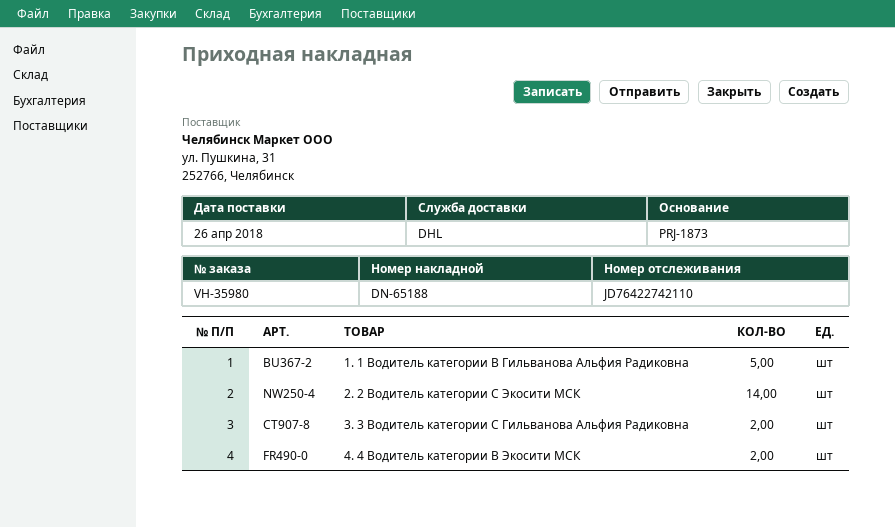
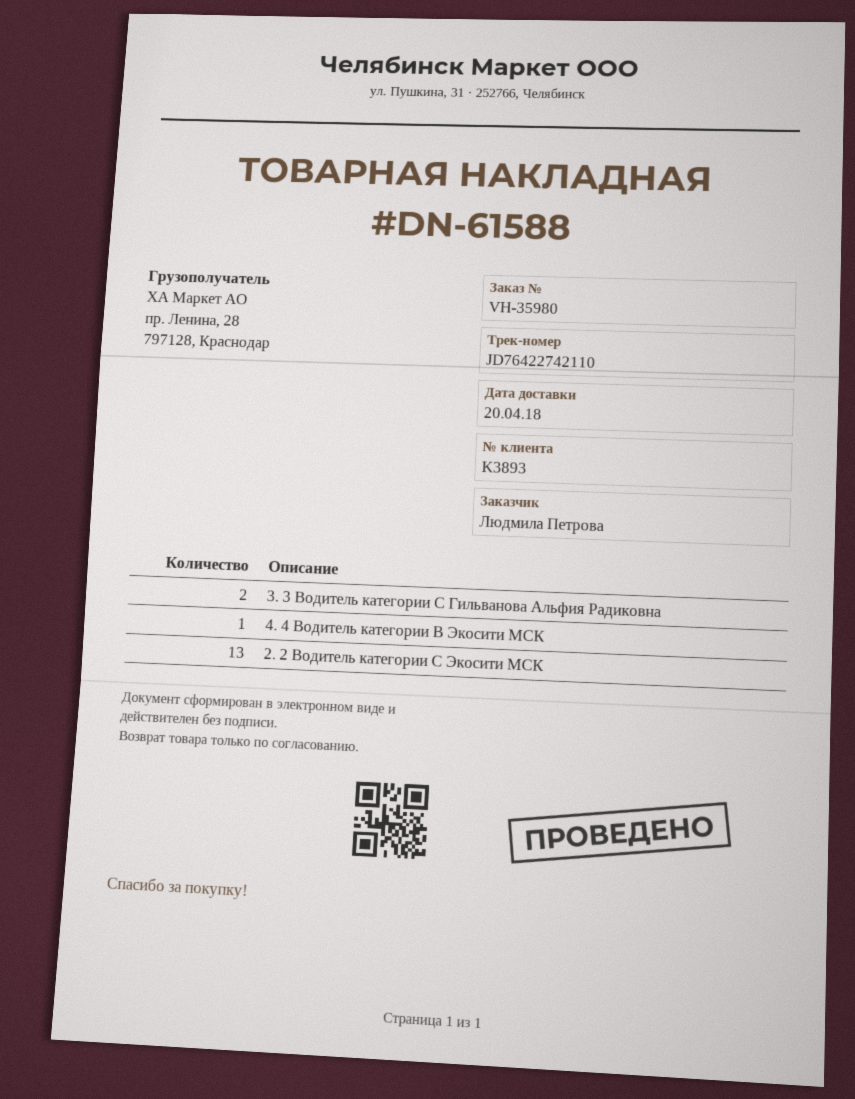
delivery note number: DN-65188 -> DN-61588
delivery date: 2018-04-26 -> 2018-04-20
1. 1 Водитель категории В Гильванова Альфия Радиковна: 5 -> none
2. 2 Водитель категории С Экосити МСК: 14 -> 13
4. 4 Водитель категории В Экосити МСК: 2 -> 1

